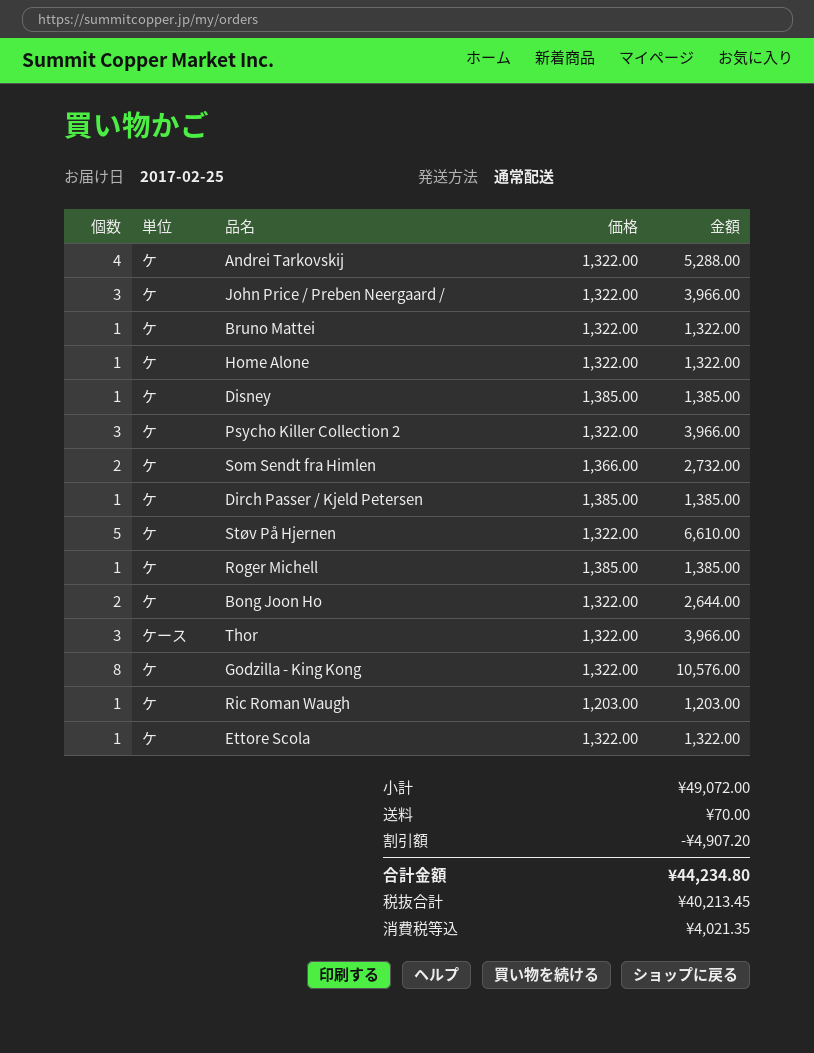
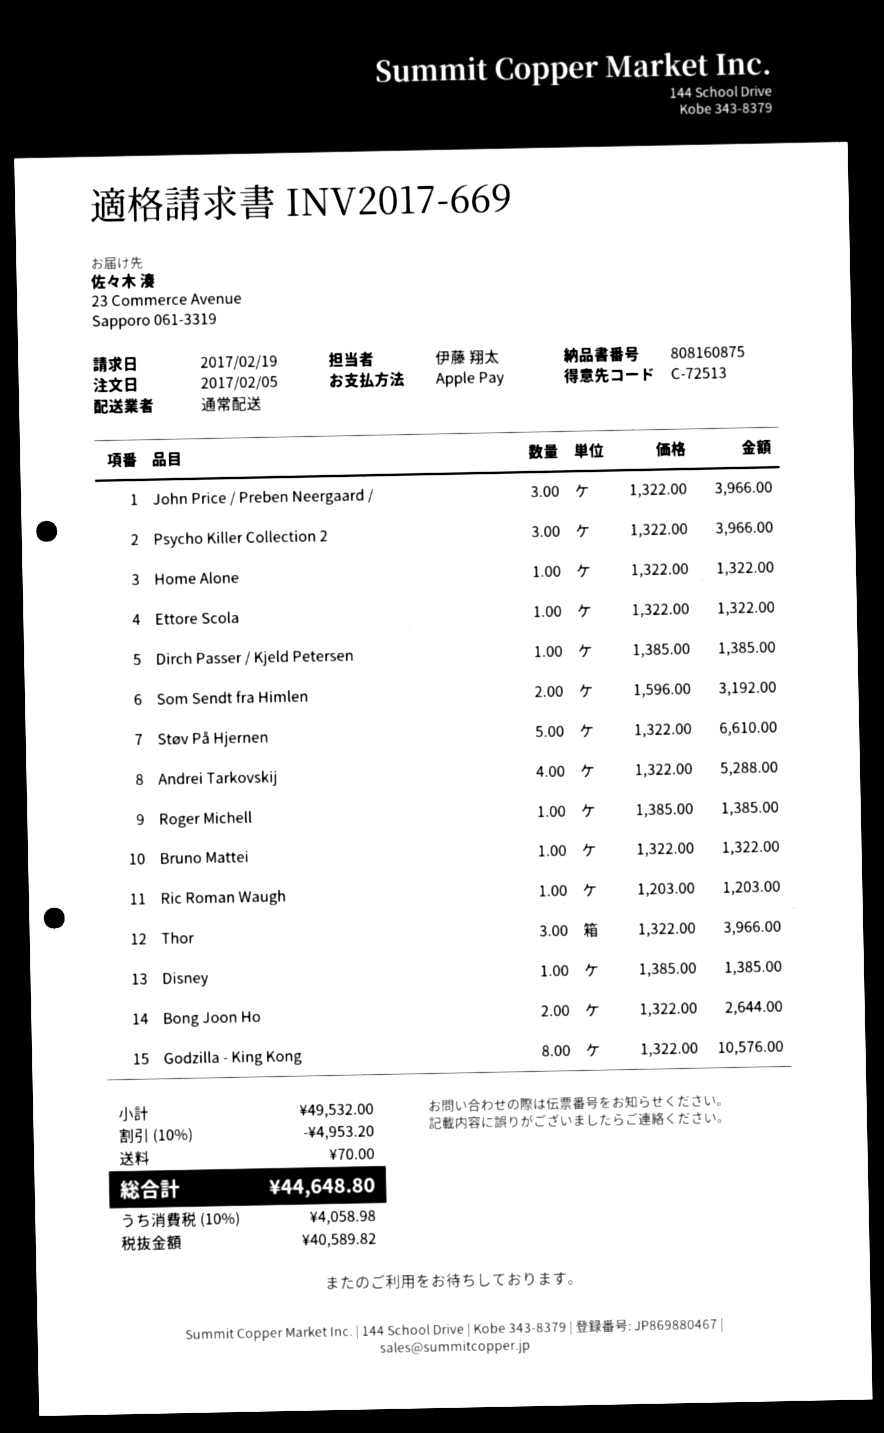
Som Sendt fra Himlen: 2 x 1366.00 = 2732.00 -> 2 x 1596.00 = 3192.00
subtotal: 49072.00 -> 49532.00
discount: 4907.20 -> 4953.20
net: 40213.45 -> 40589.82
tax: 4021.35 -> 4058.98
total: 44234.80 -> 44648.80

